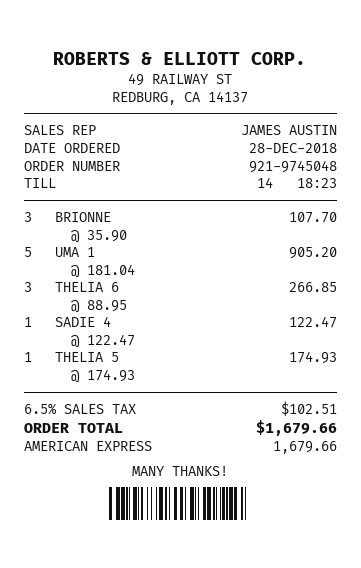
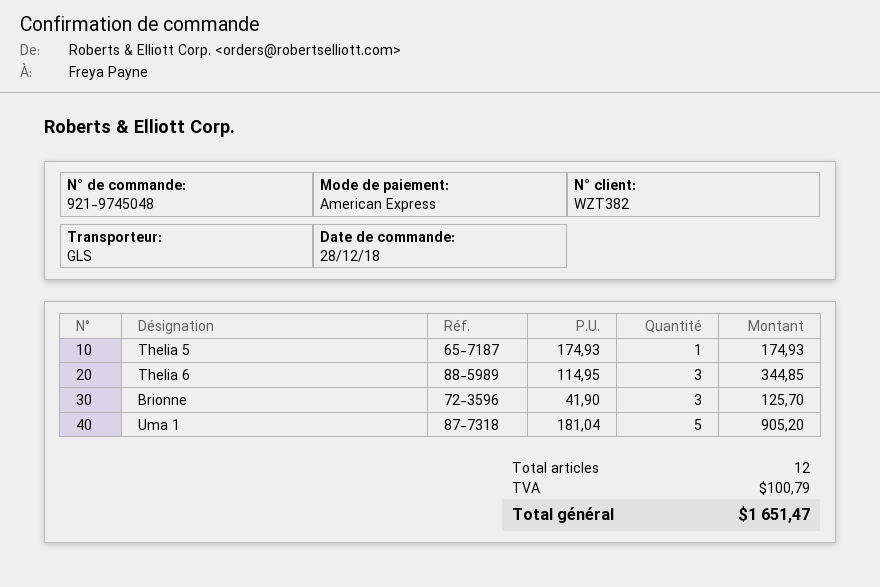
BRIONNE: 3 x 35.90 = 107.70 -> 3 x 41.90 = 125.70
THELIA 6: 3 x 88.95 = 266.85 -> 3 x 114.95 = 344.85
SADIE 4: 1 x 122.47 = 122.47 -> none
tax: 102.51 -> 100.79
total: 1679.66 -> 1651.47

